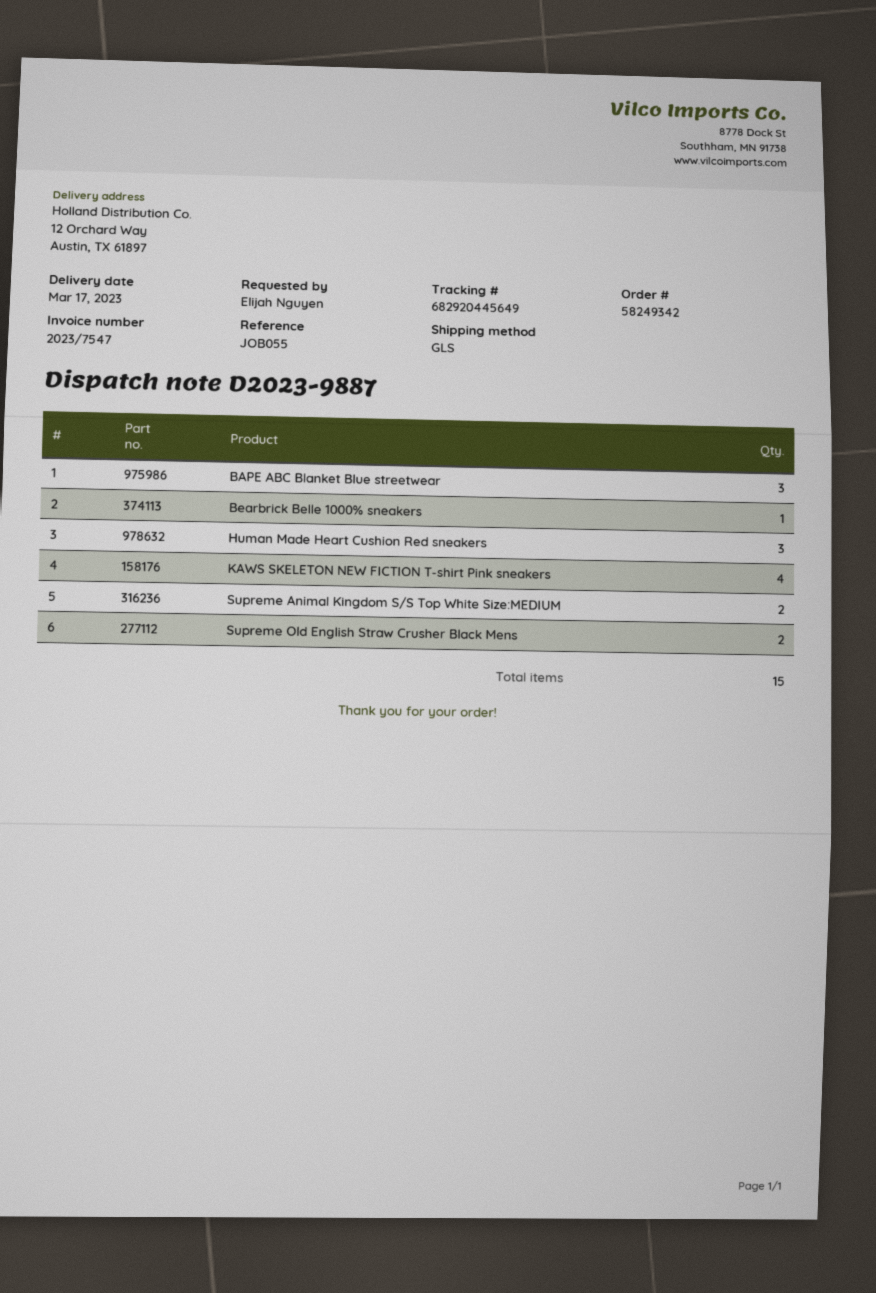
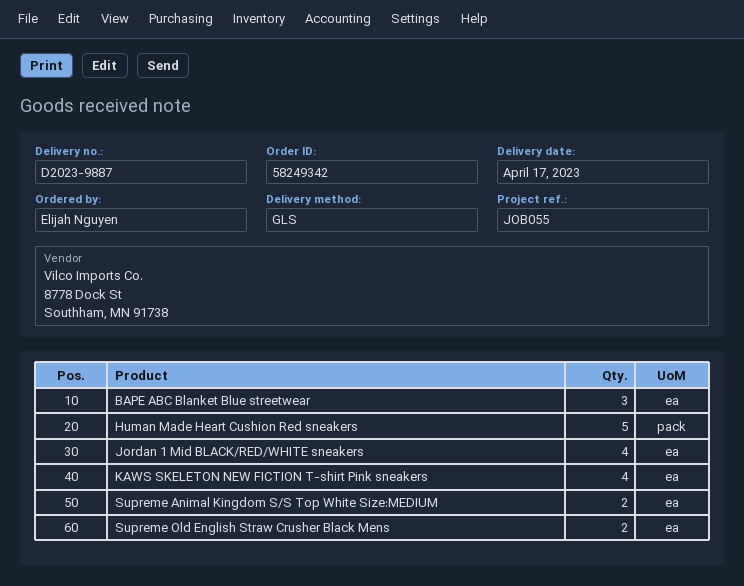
delivery date: 2023-03-17 -> 2023-04-17
Bearbrick Belle 1000% sneakers: 1 -> none
Human Made Heart Cushion Red sneakers: 3 -> 5
Jordan 1 Mid BLACK/RED/WHITE sneakers: none -> 4

